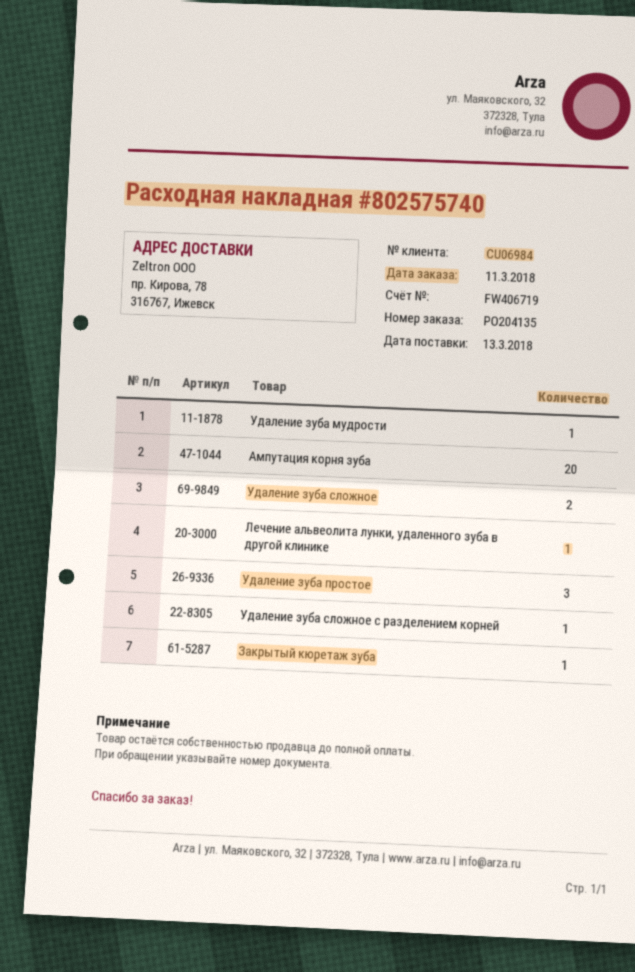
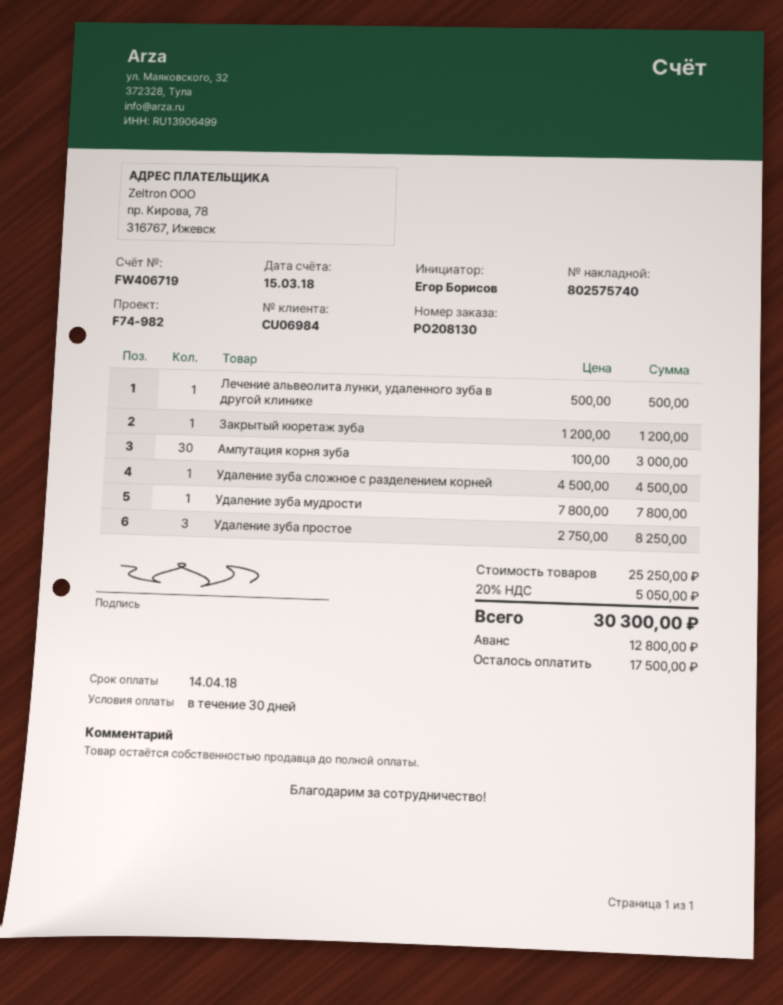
order number: PO204135 -> PO208130
Ампутация корня зуба: 20 -> 30
Удаление зуба сложное: 2 -> none

